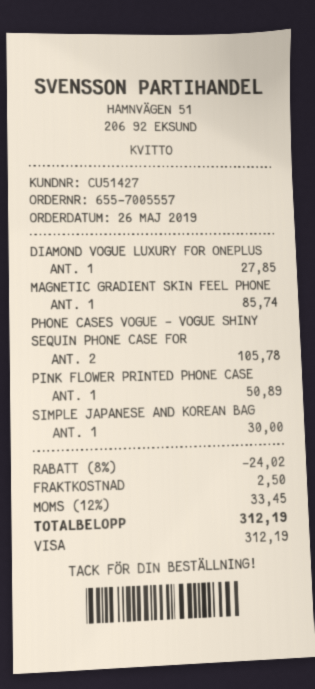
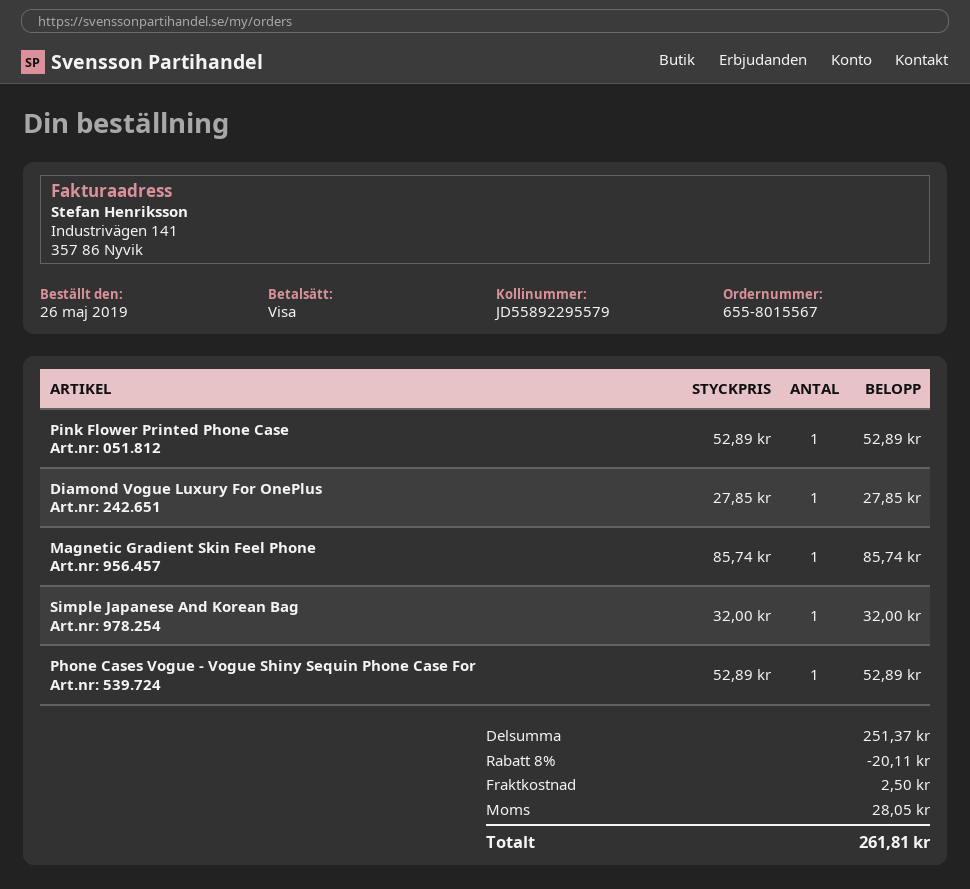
order number: 655-7005557 -> 655-8015567
PHONE CASES VOGUE - VOGUE SHINY SEQUIN PHONE CASE FOR: 2 for 105.78 -> 1 for 52.89
PINK FLOWER PRINTED PHONE CASE: 1 for 50.89 -> 1 for 52.89
SIMPLE JAPANESE AND KOREAN BAG: 1 for 30.00 -> 1 for 32.00
discount: 8% = 24.02 -> 8% = 20.11
tax: 33.45 -> 28.05
total: 312.19 -> 261.81

